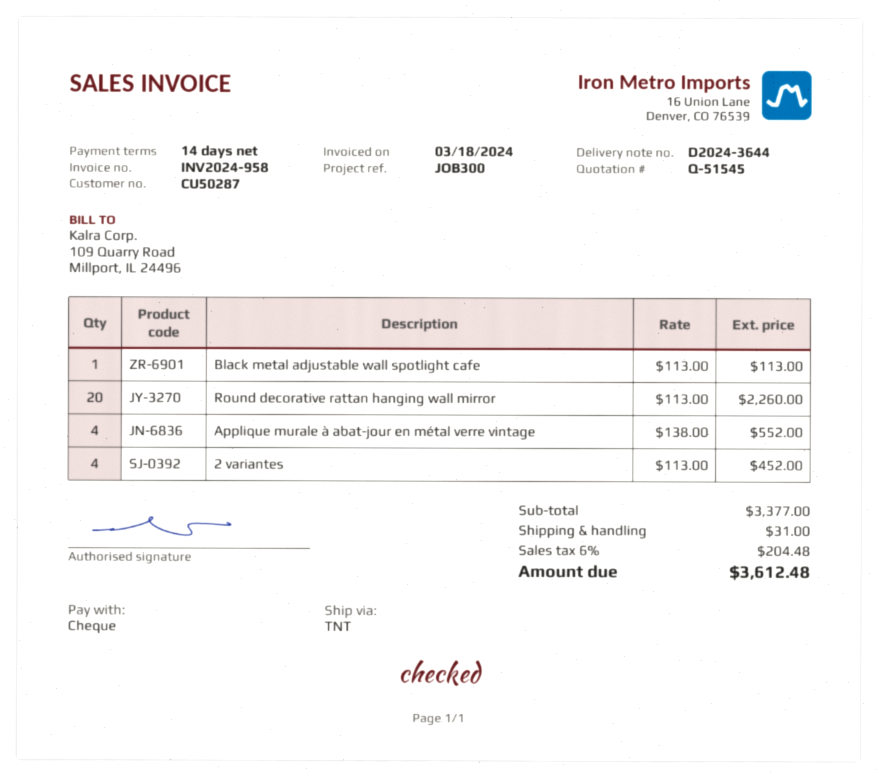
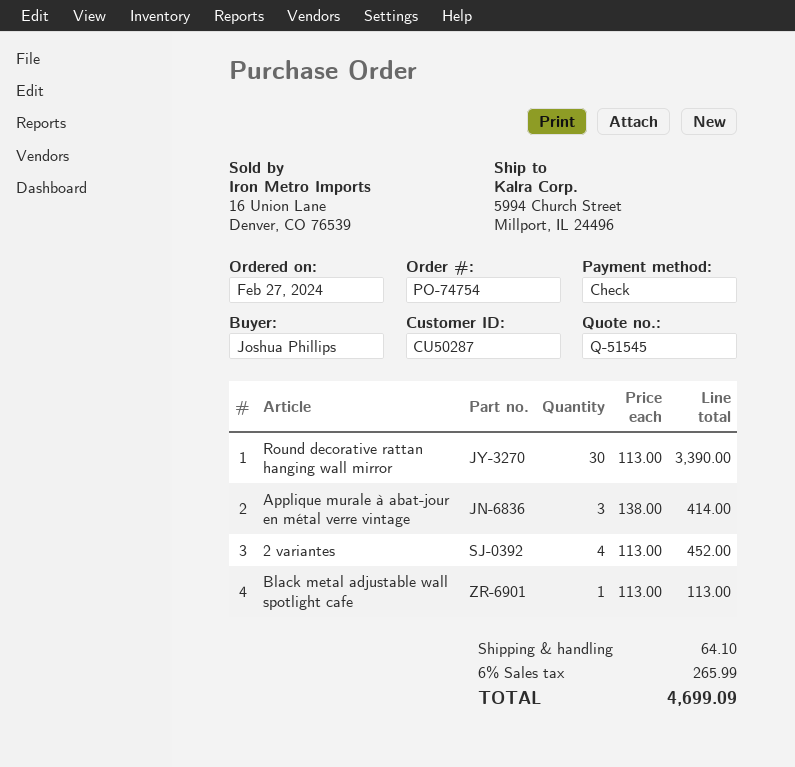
Round decorative rattan hanging wall mirror: 20 x 113.00 = 2260.00 -> 30 x 113.00 = 3390.00
Applique murale à abat-jour en métal verre vintage: 4 x 138.00 = 552.00 -> 3 x 138.00 = 414.00
shipping: 31.00 -> 64.10
tax: 6% = 204.48 -> 6% = 265.99
total: 3612.48 -> 4699.09

